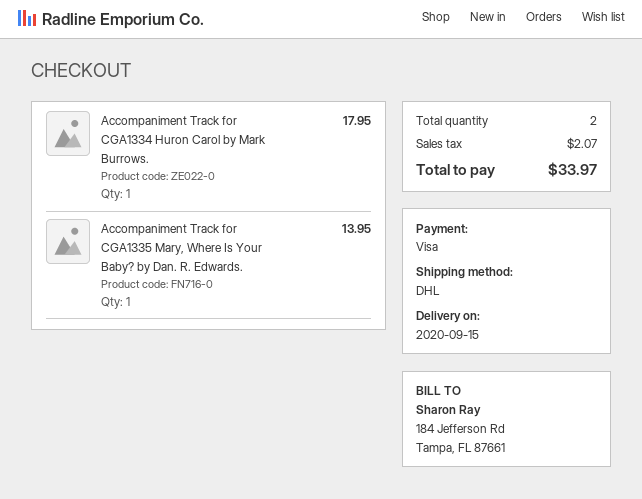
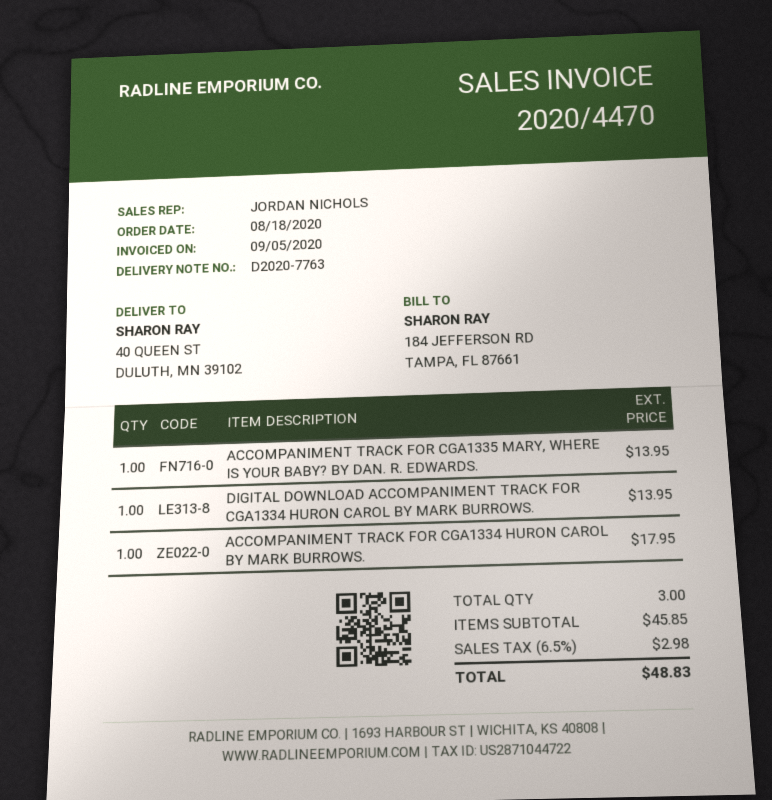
DIGITAL DOWNLOAD ACCOMPANIMENT TRACK FOR CGA1334 HURON CAROL BY MARK BURROWS.: none -> 1 for 13.95
total quantity: 2 -> 3
tax: 2.07 -> 2.98
total: 33.97 -> 48.83

